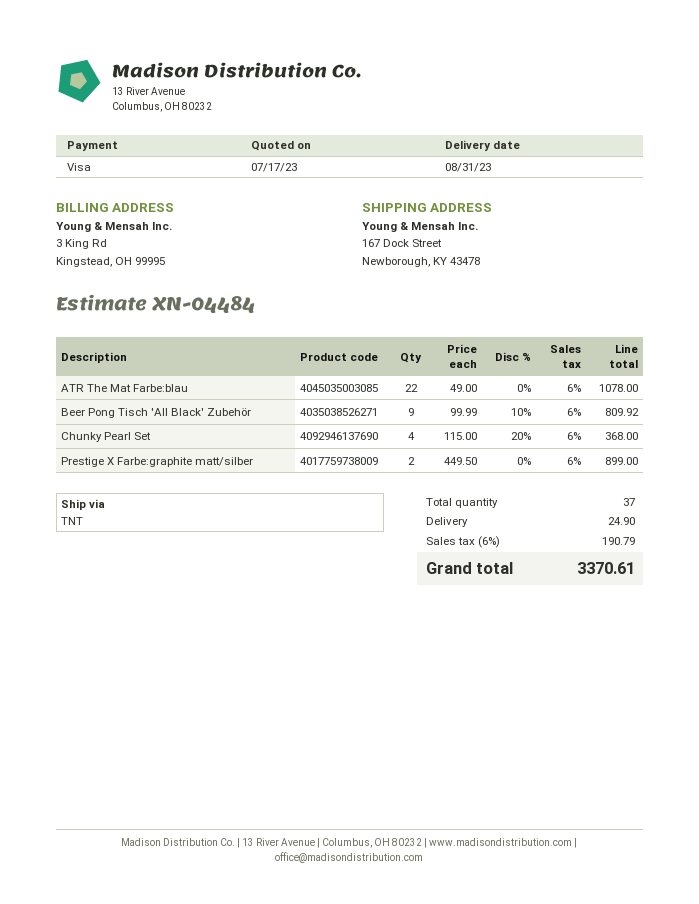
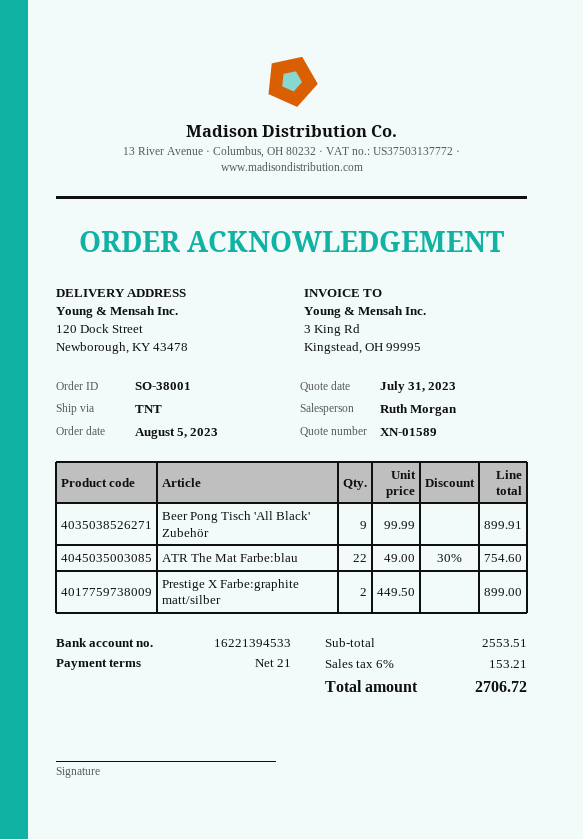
quote number: XN-04484 -> XN-01589
quote date: 2023-07-17 -> 2023-07-31
ship to: 167 Dock Street, Newborough, KY 43478 -> 120 Dock Street, Newborough, KY 43478
ATR The Mat Farbe:blau: 22 x 49.00 = 1078.00 -> 22 x 49.00 - 30% = 754.60
Beer Pong Tisch 'All Black' Zubehör: 9 x 99.99 - 10% = 809.92 -> 9 x 99.99 = 899.91
Chunky Pearl Set: 4 x 115.00 - 20% = 368.00 -> none
shipping: 24.90 -> none
tax: 6% = 190.79 -> 6% = 153.21
total: 3370.61 -> 2706.72

